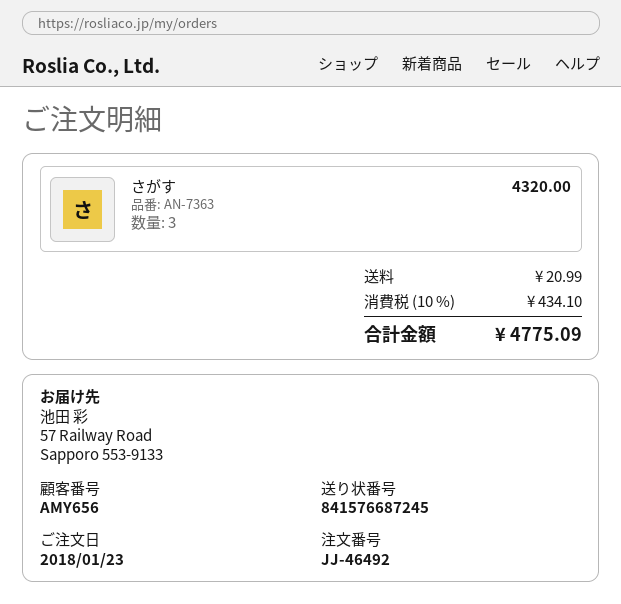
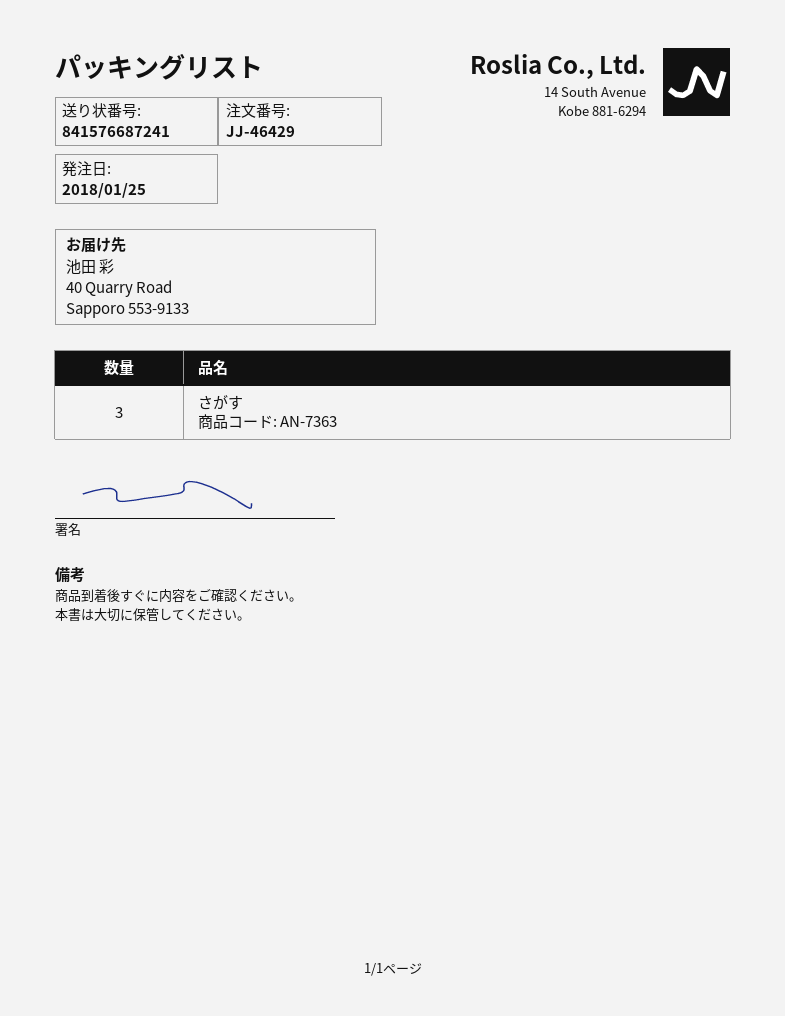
order number: JJ-46492 -> JJ-46429
order date: 2018-01-23 -> 2018-01-25
tracking number: 841576687245 -> 841576687241
ship to: 57 Railway Road, Sapporo 553-9133 -> 40 Quarry Road, Sapporo 553-9133

